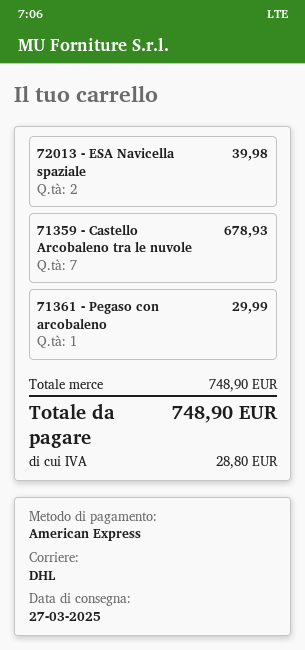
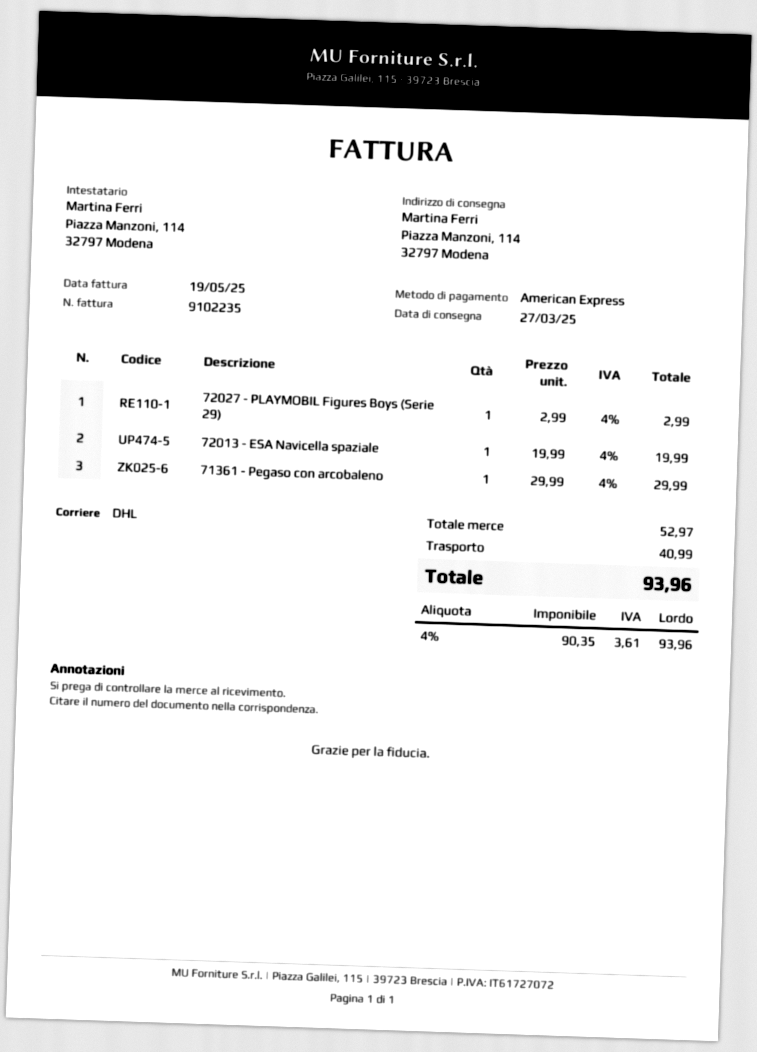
72013 - ESA Navicella spaziale: 2 for 39.98 -> 1 for 19.99
71359 - Castello Arcobaleno tra le nuvole: 7 for 678.93 -> none
72027 - PLAYMOBIL Figures Boys (Serie 29): none -> 1 for 2.99
subtotal: 748.90 -> 52.97
shipping: none -> 40.99
tax: 28.80 -> 3.61
total: 748.90 -> 93.96

